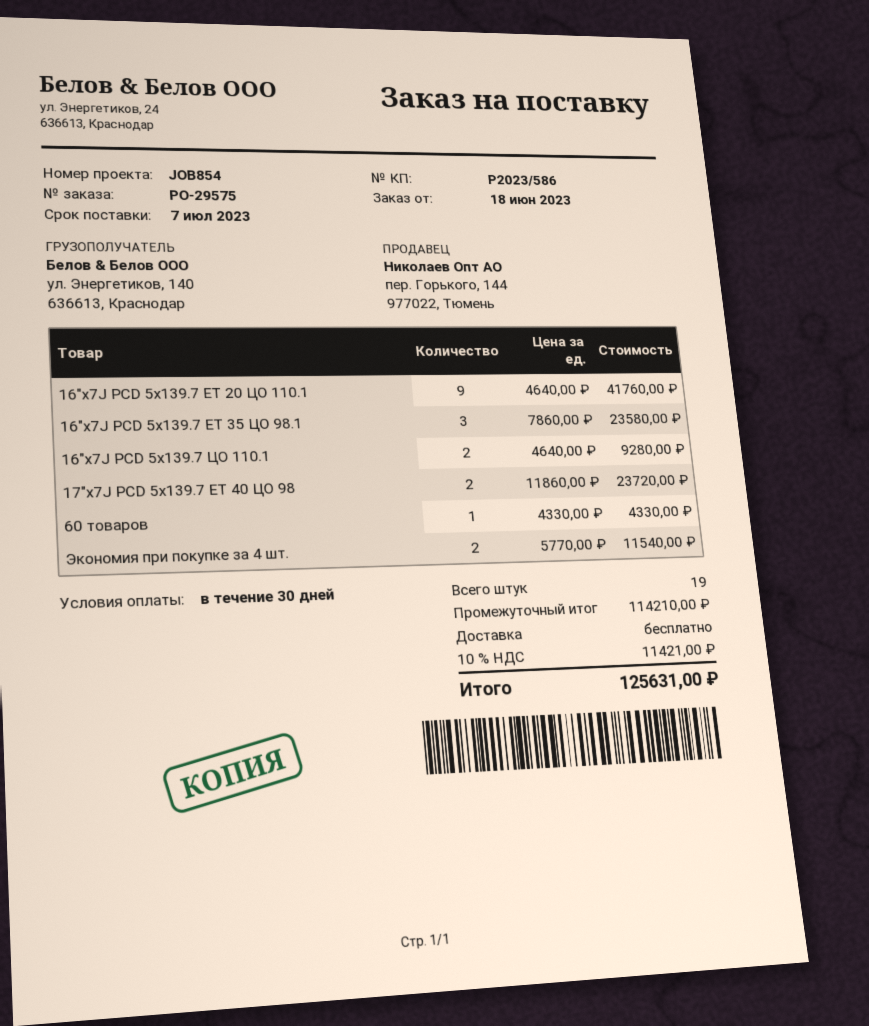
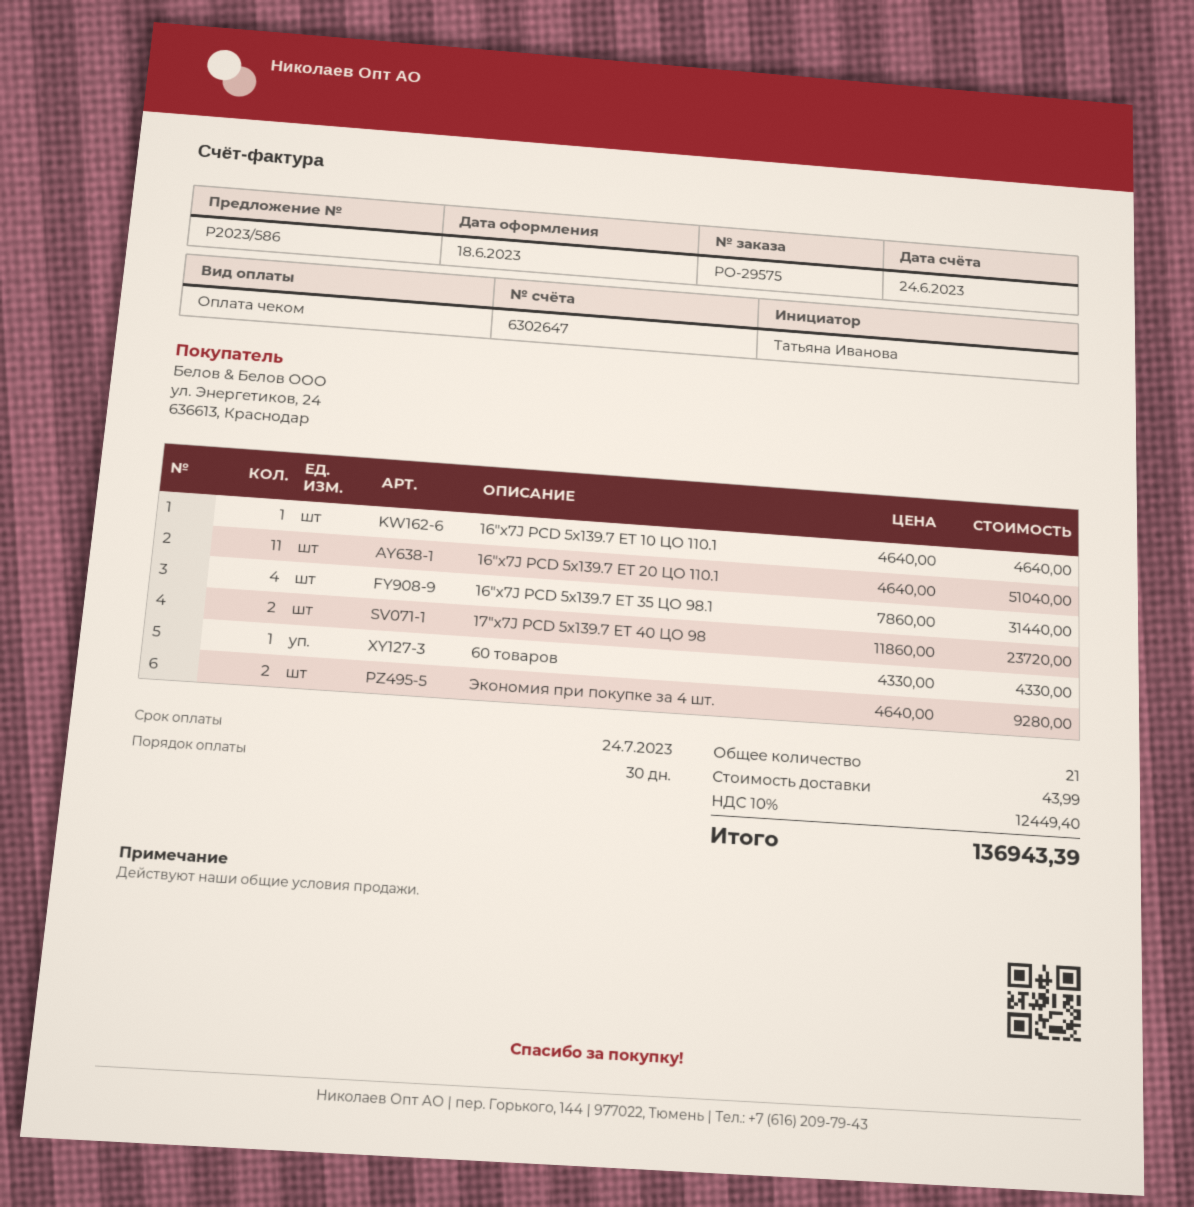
16"x7J PCD 5x139.7 ЕТ 20 ЦО 110.1: 9 x 4640.00 = 41760.00 -> 11 x 4640.00 = 51040.00
16"x7J PCD 5x139.7 ЕТ 35 ЦО 98.1: 3 x 7860.00 = 23580.00 -> 4 x 7860.00 = 31440.00
16"x7J PCD 5x139.7 ЦО 110.1: 2 x 4640.00 = 9280.00 -> none
Экономия при покупке за 4 шт.: 2 x 5770.00 = 11540.00 -> 2 x 4640.00 = 9280.00
16"x7J PCD 5x139.7 ЕТ 10 ЦО 110.1: none -> 1 x 4640.00 = 4640.00
total quantity: 19 -> 21
shipping: 0.00 -> 43.99
tax: 10% = 11421.00 -> 10% = 12449.40
total: 125631.00 -> 136943.39

